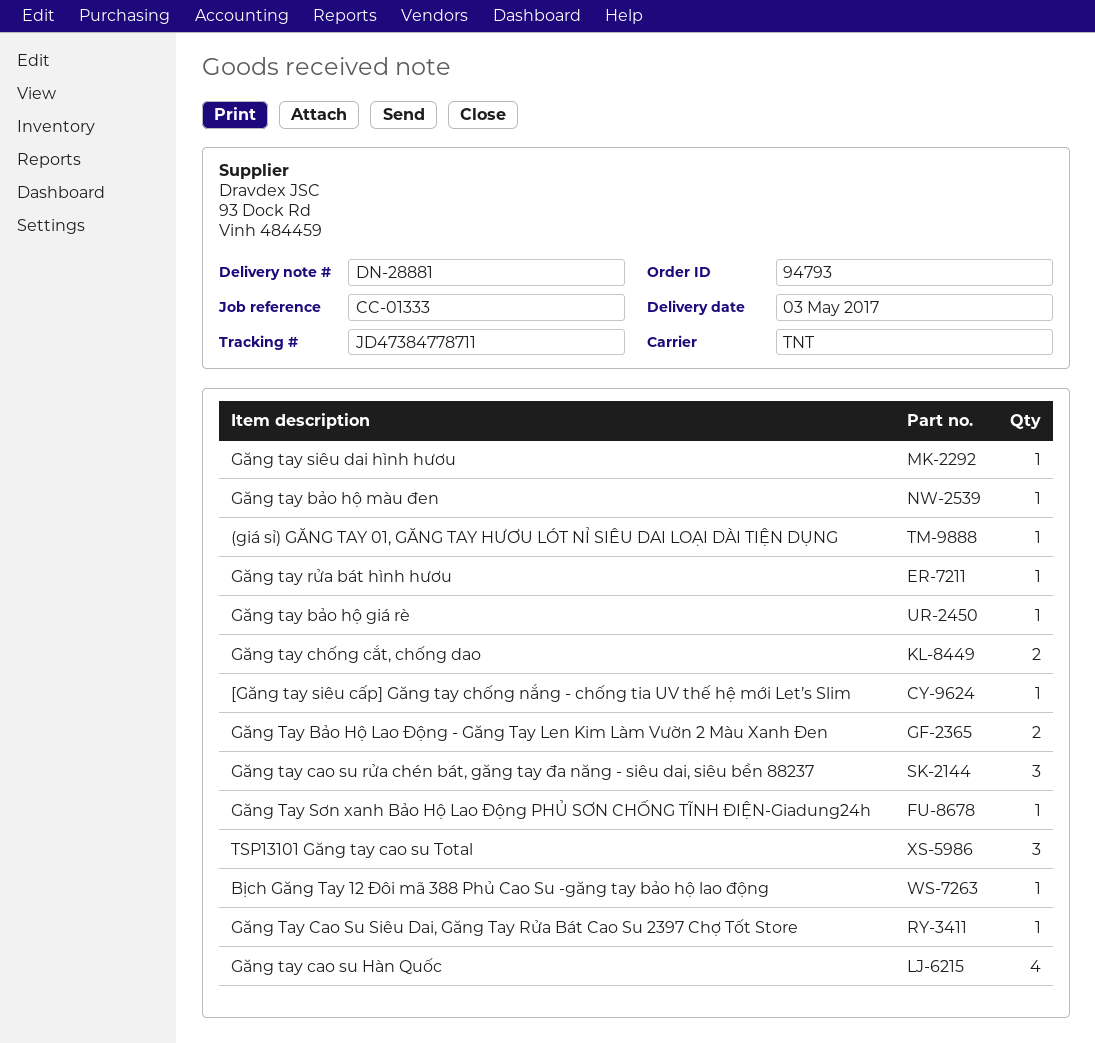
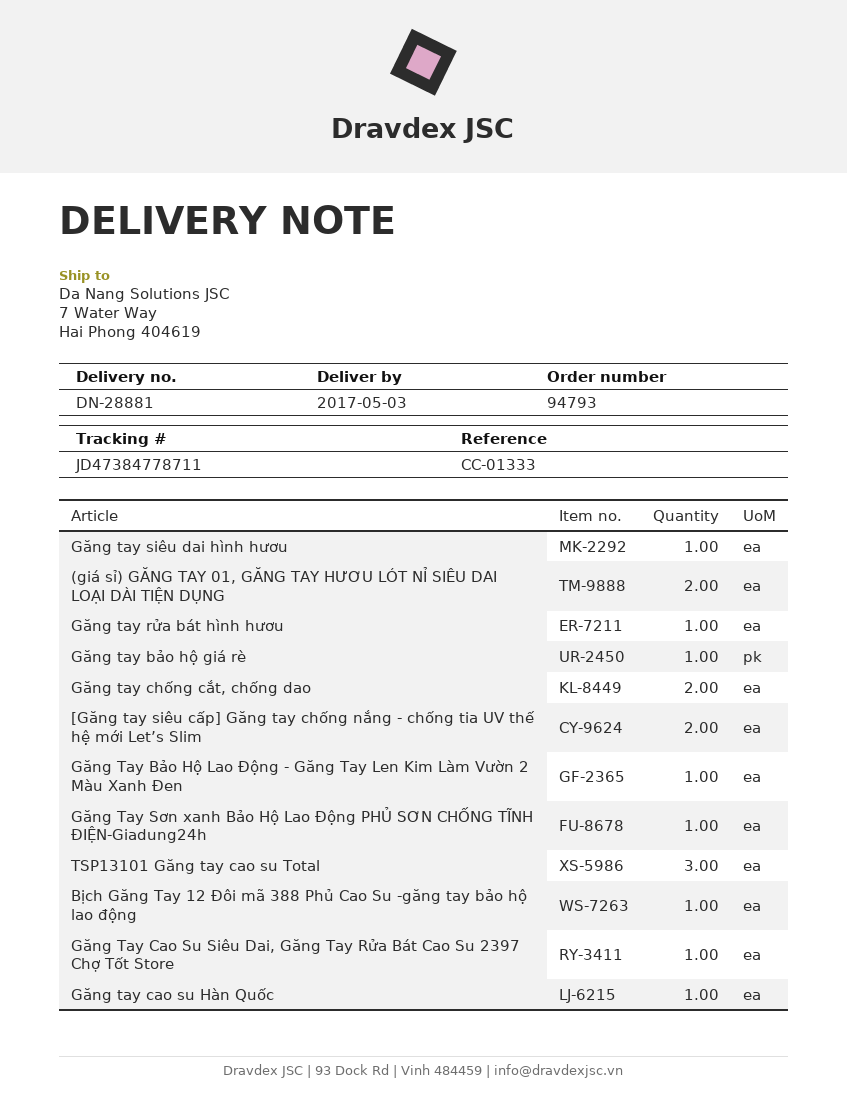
Găng tay bảo hộ màu đen: 1 -> none
(giá sỉ) GĂNG TAY 01, GĂNG TAY HƯƠU LÓT NỈ SIÊU DAI LOẠI DÀI TIỆN DỤNG: 1 -> 2
[Găng tay siêu cấp] Găng tay chống nắng - chống tia UV thế hệ mới Let’s Slim: 1 -> 2
Găng Tay Bảo Hộ Lao Động - Găng Tay Len Kim Làm Vườn 2 Màu Xanh Đen: 2 -> 1
Găng tay cao su rửa chén bát, găng tay đa năng - siêu dai, siêu bền 88237: 3 -> none
Găng tay cao su Hàn Quốc: 4 -> 1

